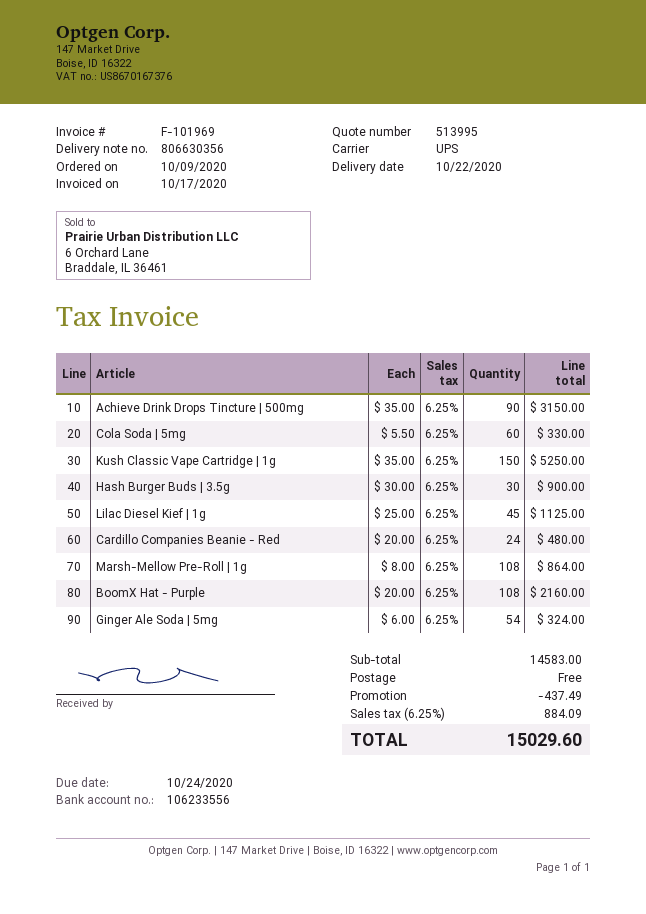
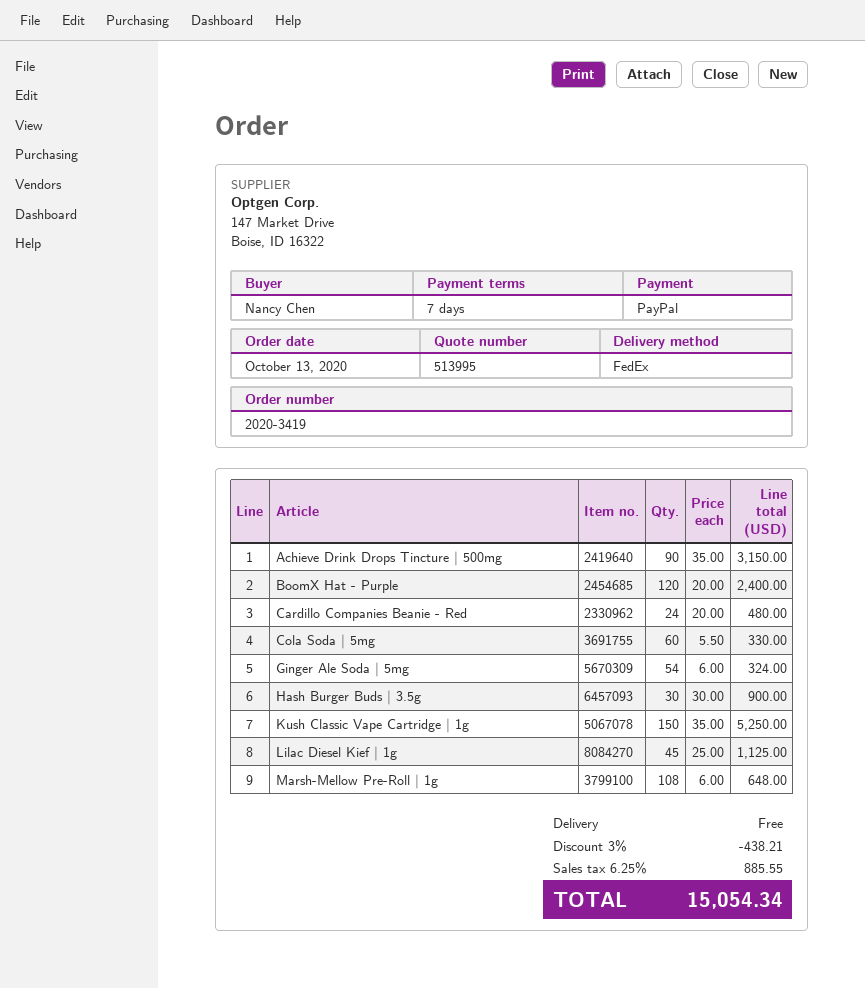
order date: 2020-10-09 -> 2020-10-13
shipping method: UPS -> FedEx
Marsh-Mellow Pre-Roll | 1g: 108 x 8.00 = 864.00 -> 108 x 6.00 = 648.00
BoomX Hat - Purple: 108 x 20.00 = 2160.00 -> 120 x 20.00 = 2400.00
discount: 437.49 -> 438.21
tax: 6.25% = 884.09 -> 6.25% = 885.55
total: 15029.60 -> 15054.34

